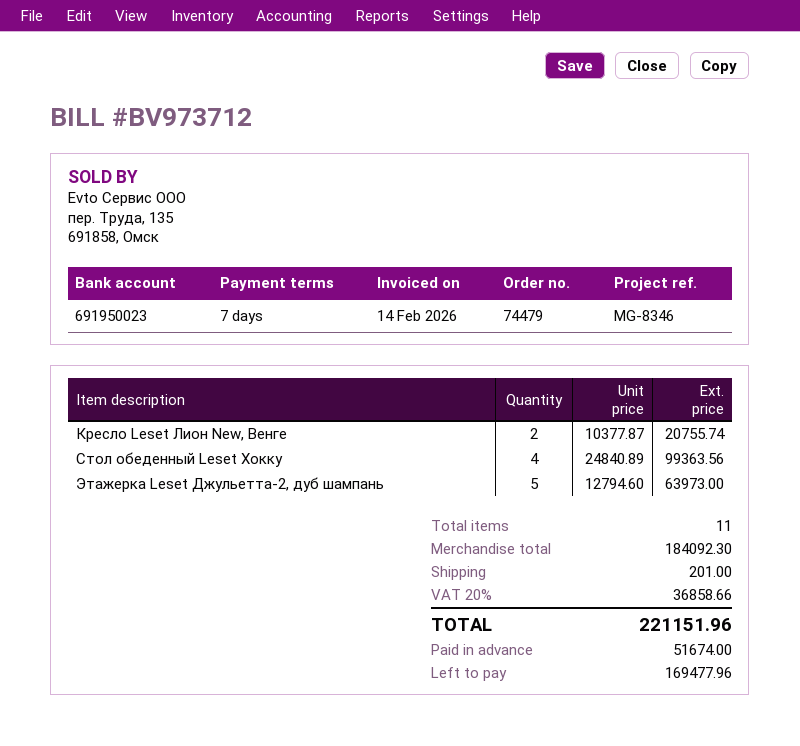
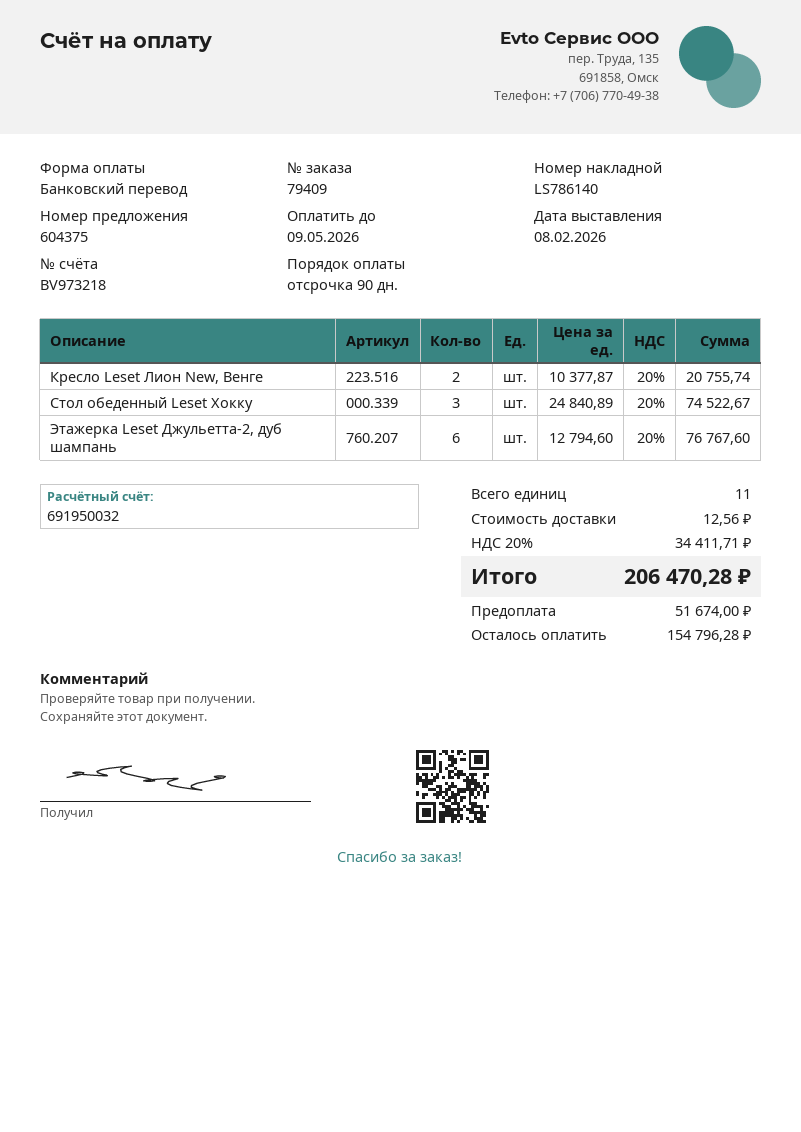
order number: 74479 -> 79409
invoice number: BV973712 -> BV973218
invoice date: 2026-02-14 -> 2026-02-08
payment terms: 7 days -> 90 days
bank account: 691950023 -> 691950032
Стол обеденный Leset Хокку: 4 x 24840.89 = 99363.56 -> 3 x 24840.89 = 74522.67
Этажерка Leset Джульетта-2, дуб шампань: 5 x 12794.60 = 63973.00 -> 6 x 12794.60 = 76767.60
shipping: 201.00 -> 12.56
tax: 20% = 36858.66 -> 20% = 34411.71
total: 221151.96 -> 206470.28
balance: 169477.96 -> 154796.28

